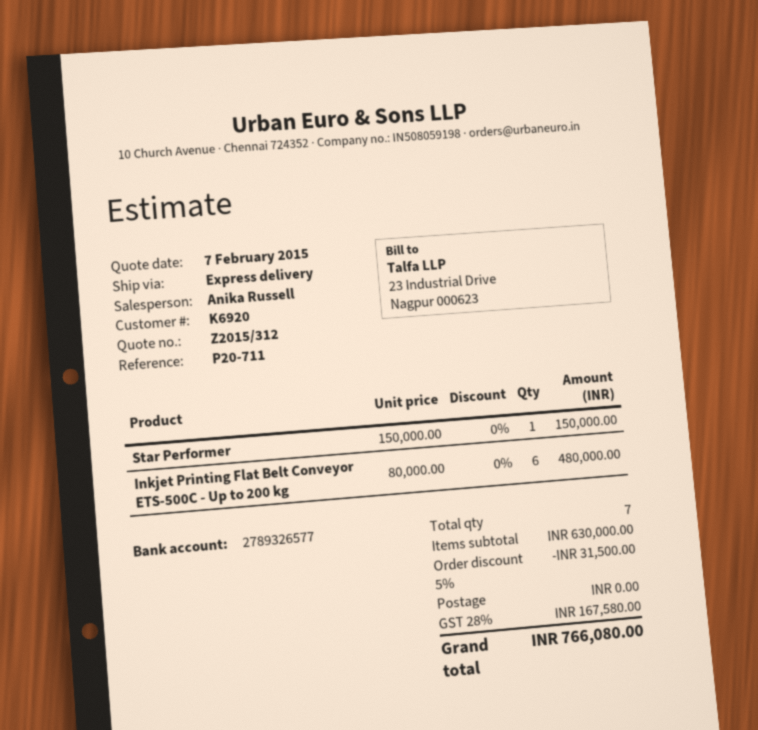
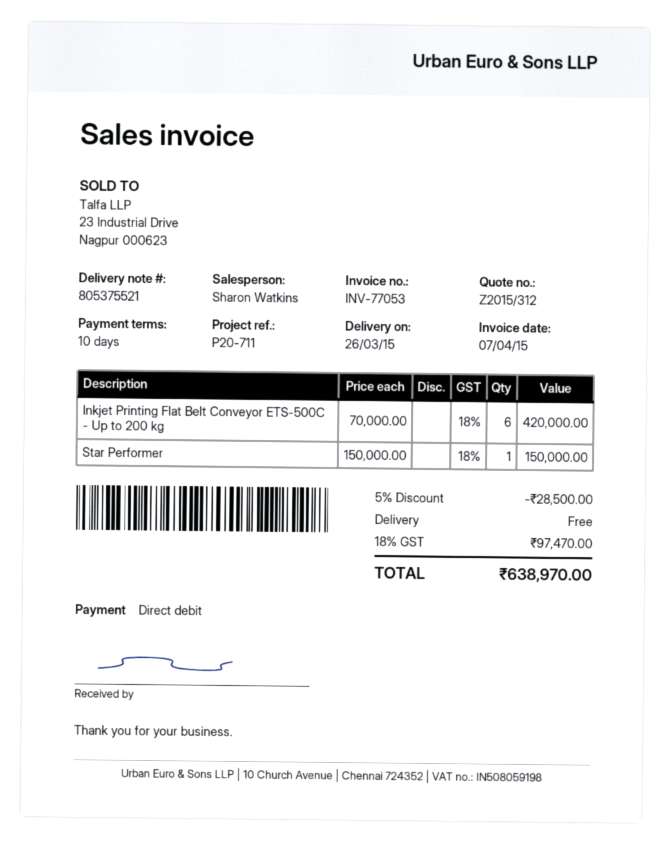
sales rep: Anika Russell -> Sharon Watkins
Inkjet Printing Flat Belt Conveyor ETS-500C - Up to 200 kg: 6 x 80000.00 = 480000.00 -> 6 x 70000.00 = 420000.00
discount: 5% = 31500.00 -> 5% = 28500.00
tax: 28% = 167580.00 -> 18% = 97470.00
total: 766080.00 -> 638970.00

